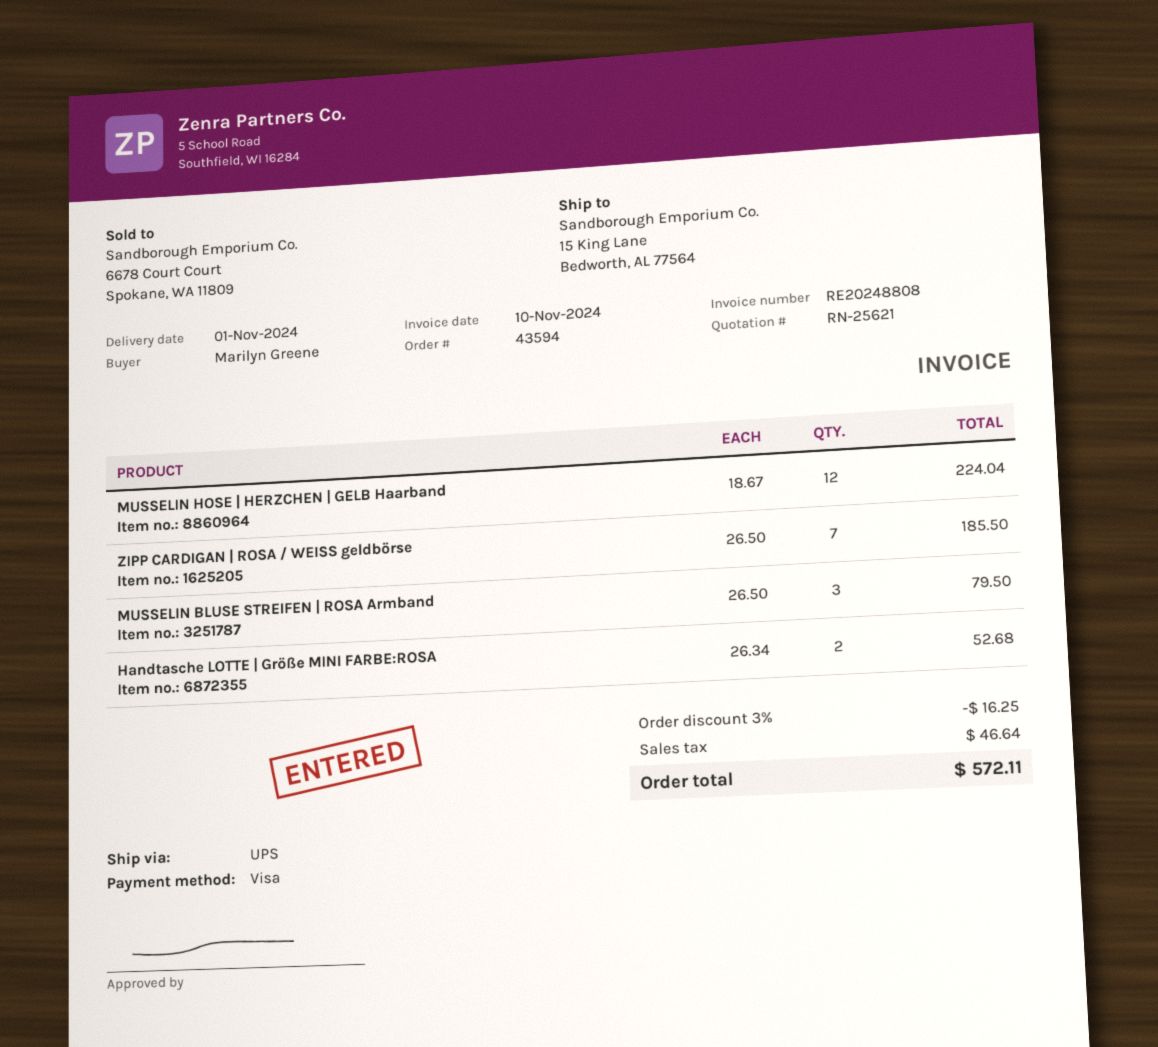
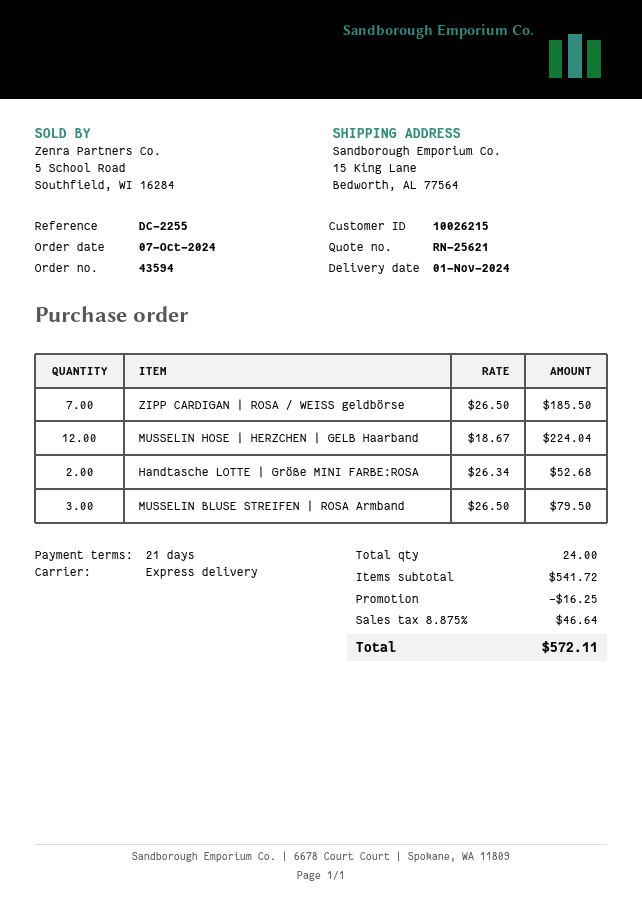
shipping method: UPS -> express

